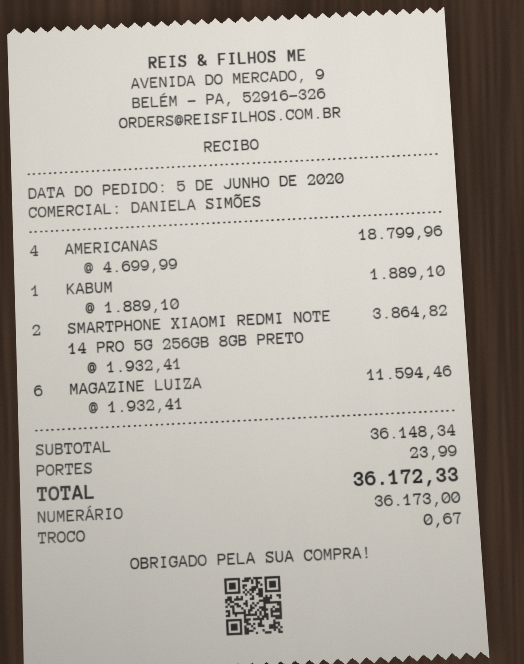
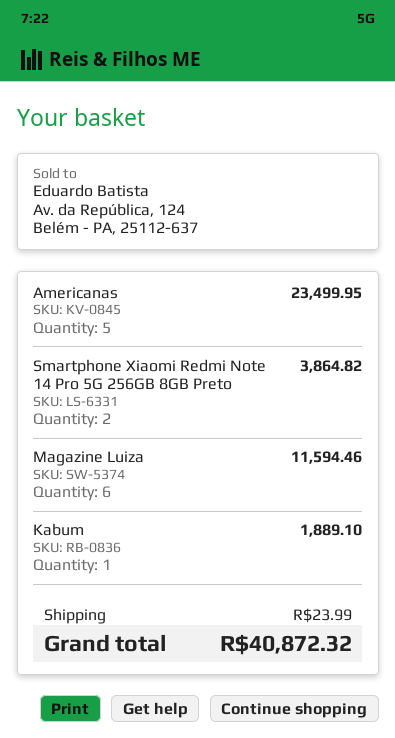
AMERICANAS: 4 for 18799.96 -> 5 for 23499.95
total: 36172.33 -> 40872.32

